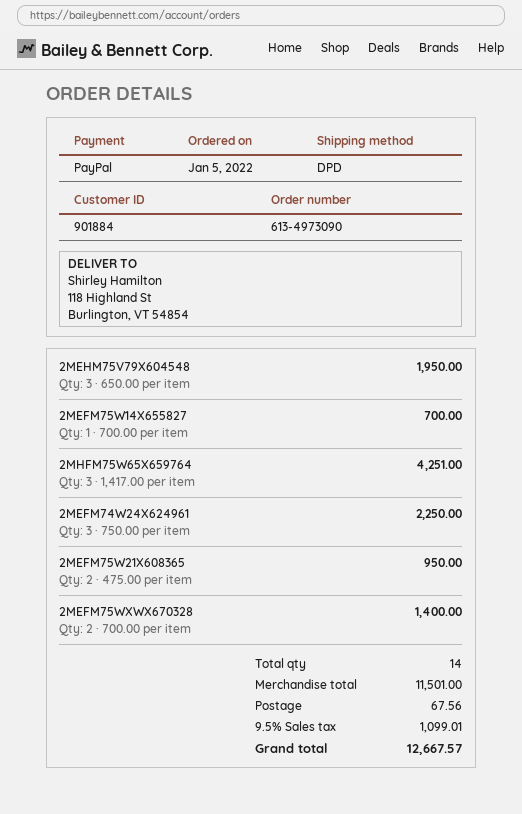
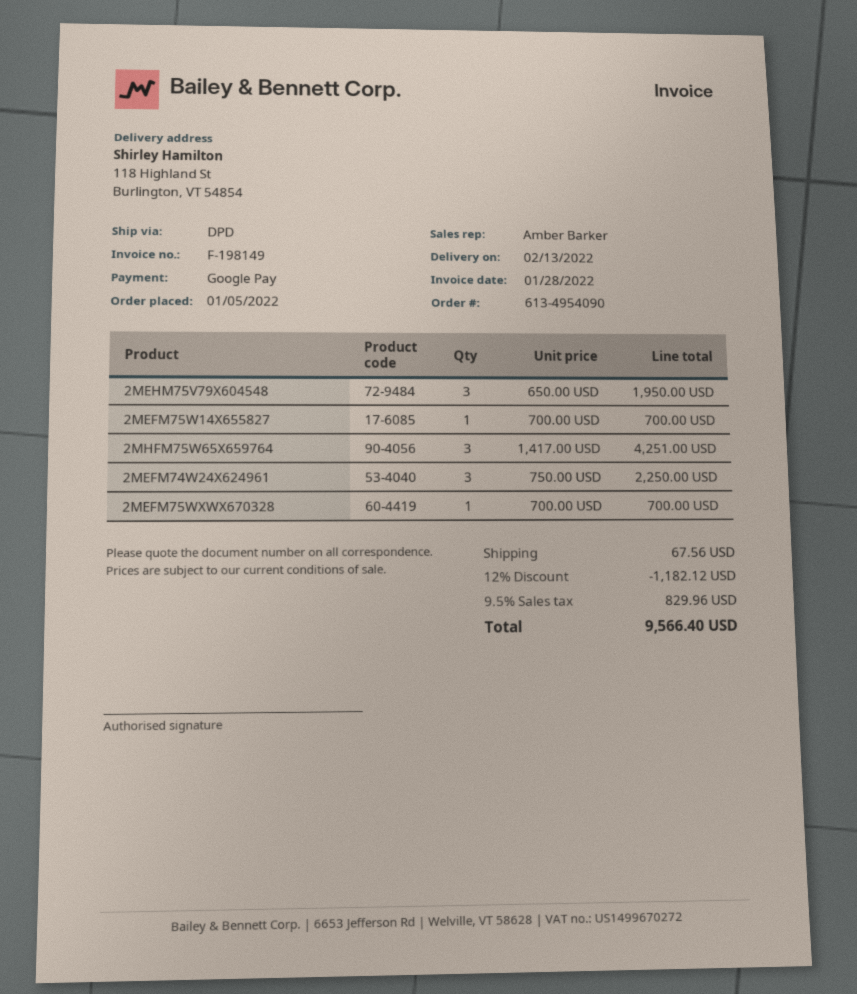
order number: 613-4973090 -> 613-4954090
payment method: PayPal -> Google Pay
2MEFM75W21X608365: 2 x 475.00 = 950.00 -> none
2MEFM75WXWX670328: 2 x 700.00 = 1400.00 -> 1 x 700.00 = 700.00
discount: none -> 12% = 1182.12
tax: 9.5% = 1099.01 -> 9.5% = 829.96
total: 12667.57 -> 9566.40

